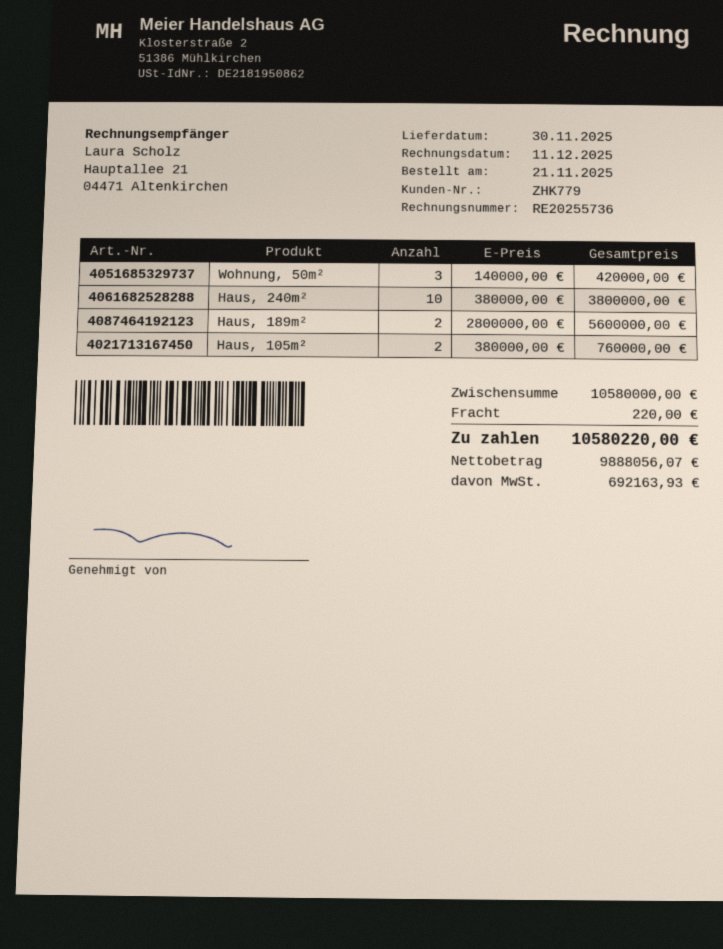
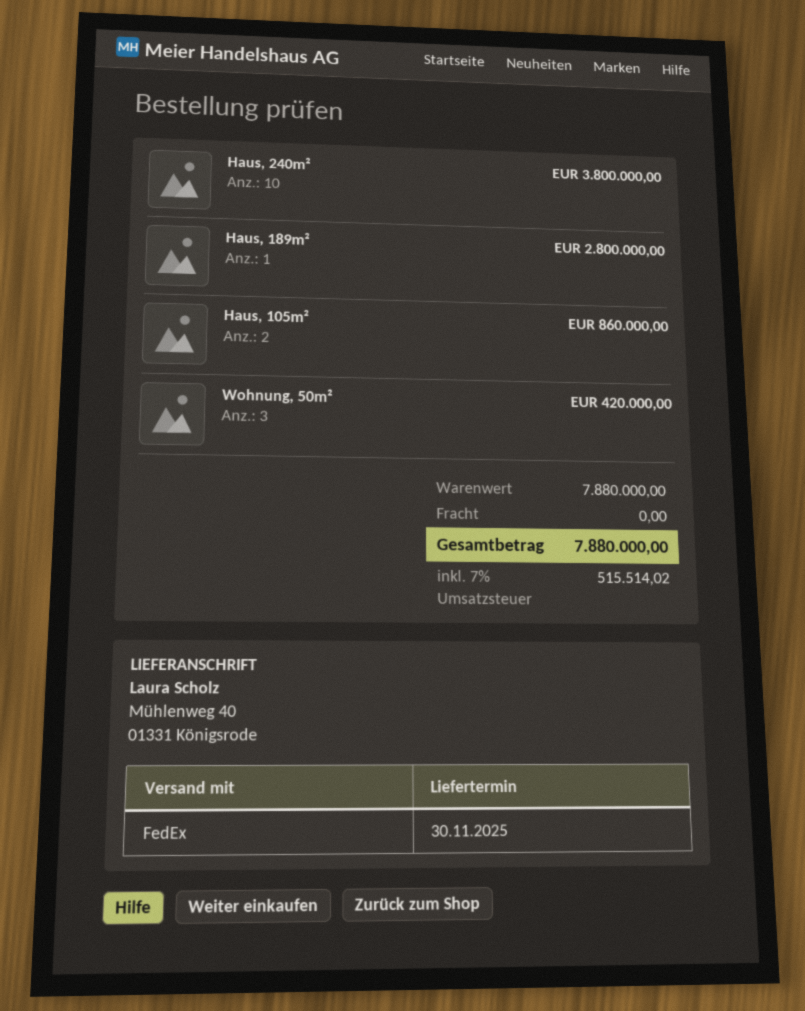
Haus, 189m²: 2 for 5600000.00 -> 1 for 2800000.00
Haus, 105m²: 2 for 760000.00 -> 2 for 860000.00
subtotal: 10580000.00 -> 7880000.00
shipping: 220.00 -> 0.00
tax: 692163.93 -> 515514.02
total: 10580220.00 -> 7880000.00

